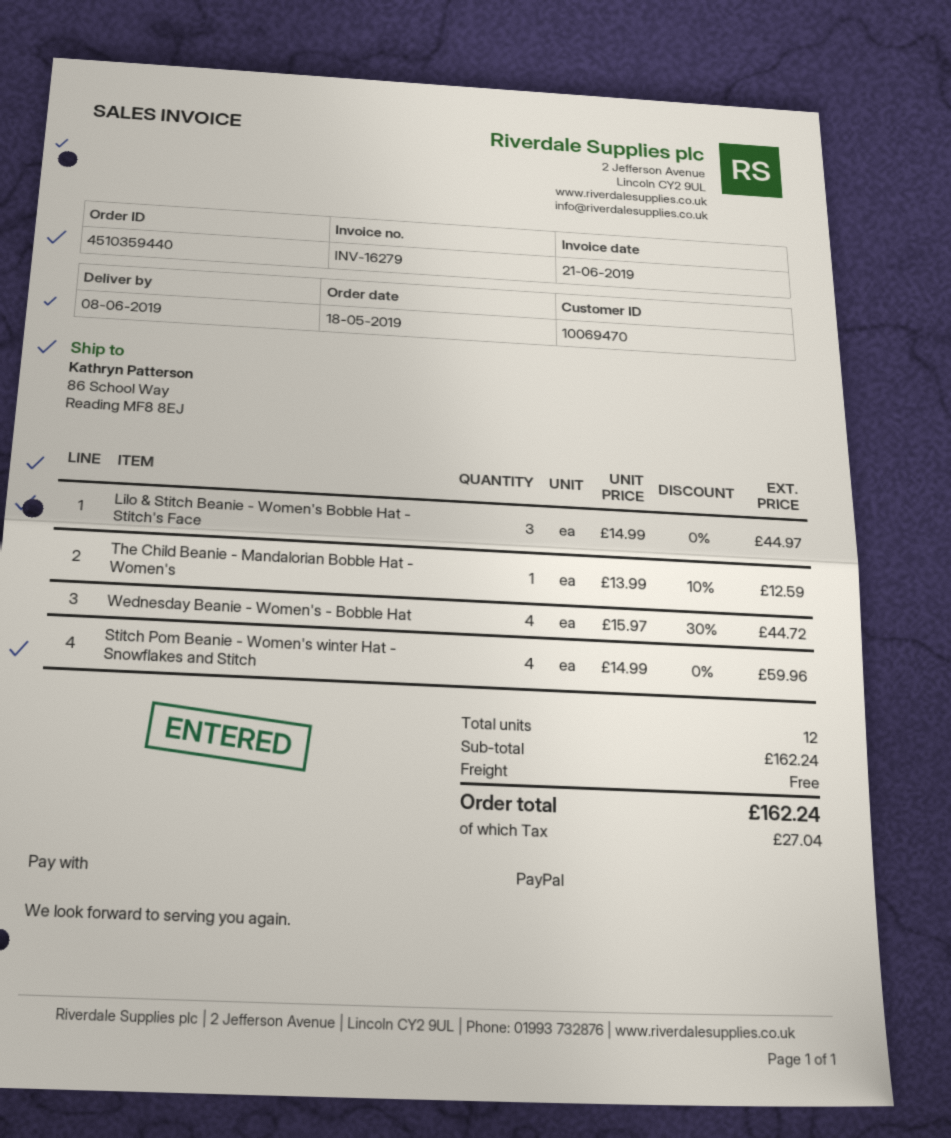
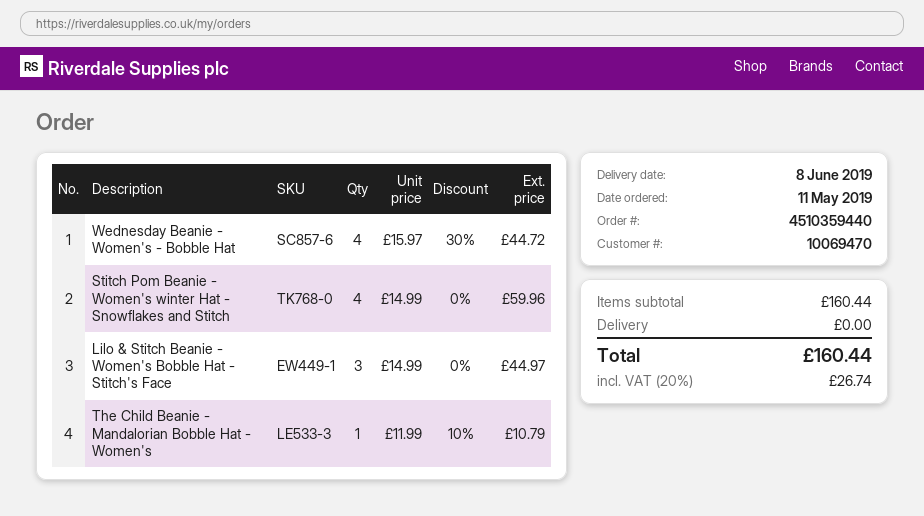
order date: 2019-05-18 -> 2019-05-11
The Child Beanie - Mandalorian Bobble Hat - Women's: 1 x 13.99 - 10% = 12.59 -> 1 x 11.99 - 10% = 10.79
subtotal: 162.24 -> 160.44
tax: 27.04 -> 26.74
total: 162.24 -> 160.44

